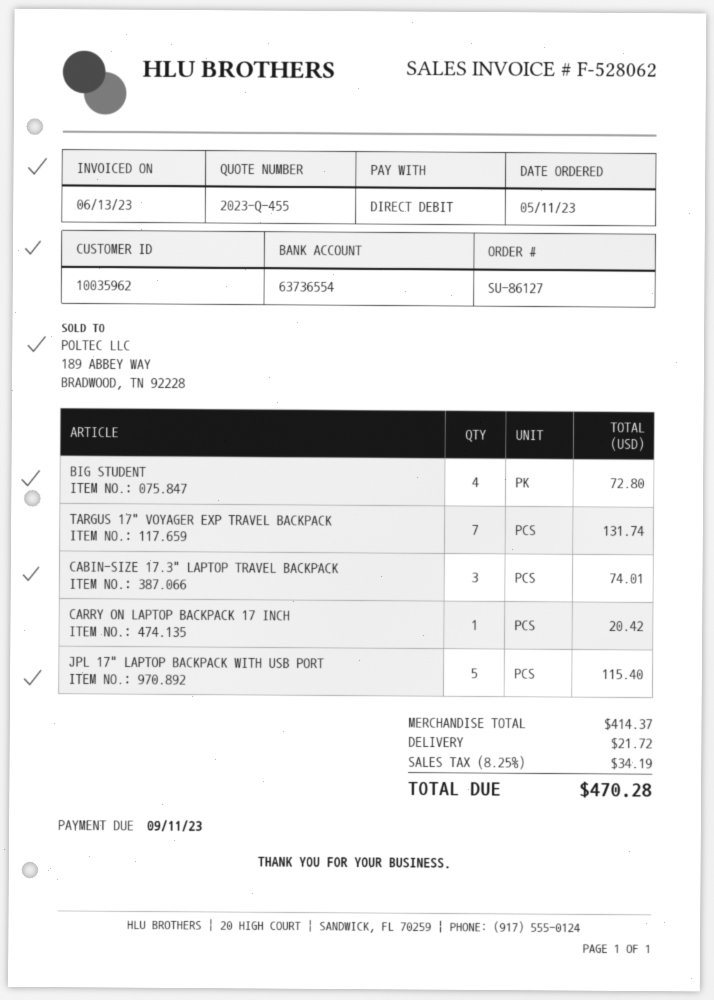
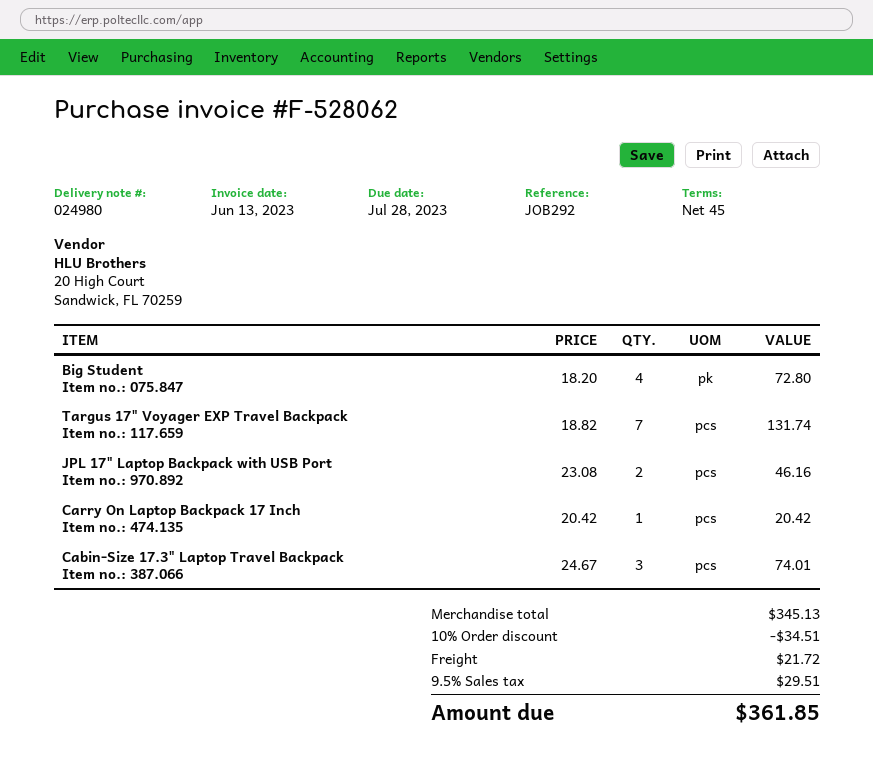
due date: 2023-09-11 -> 2023-07-28
JPL 17" LAPTOP BACKPACK WITH USB PORT: 5 for 115.40 -> 2 for 46.16
subtotal: 414.37 -> 345.13
discount: none -> 10% = 34.51
tax: 8.25% = 34.19 -> 9.5% = 29.51
total: 470.28 -> 361.85

